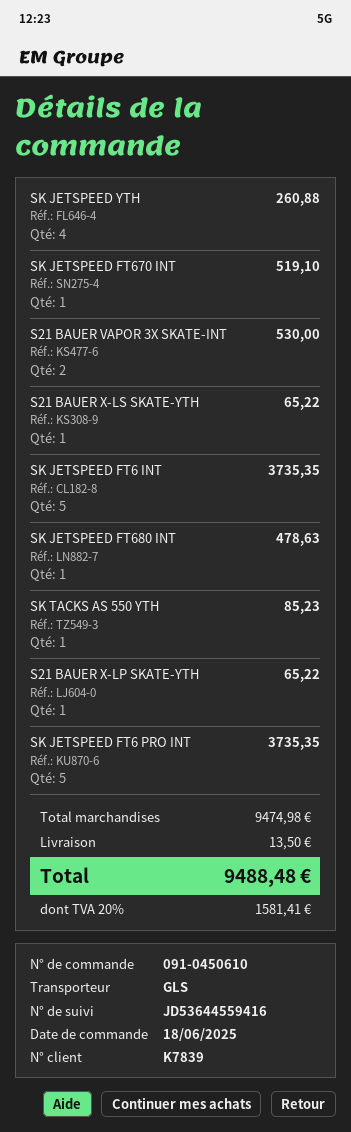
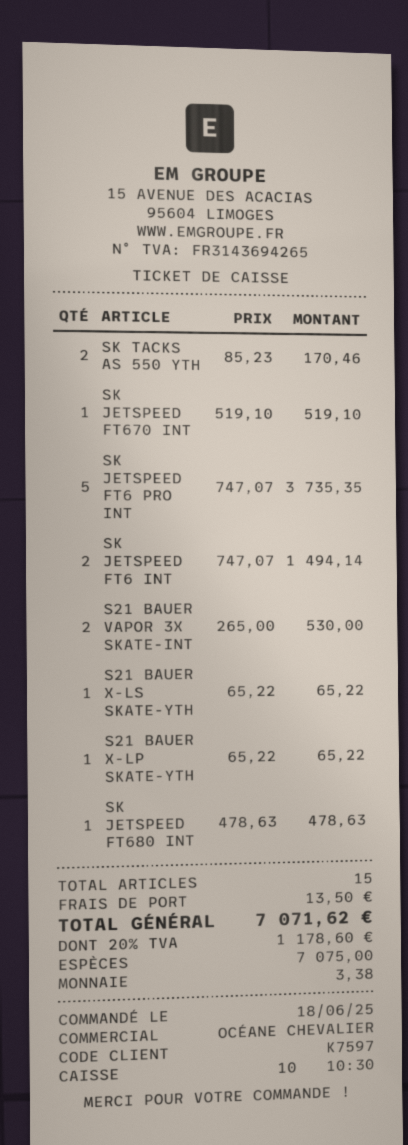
customer number: K7839 -> K7597
SK JETSPEED YTH: 4 for 260.88 -> none
SK JETSPEED FT6 INT: 5 for 3735.35 -> 2 for 1494.14
SK TACKS AS 550 YTH: 1 for 85.23 -> 2 for 170.46
tax: 20% = 1581.41 -> 20% = 1178.60
total: 9488.48 -> 7071.62

